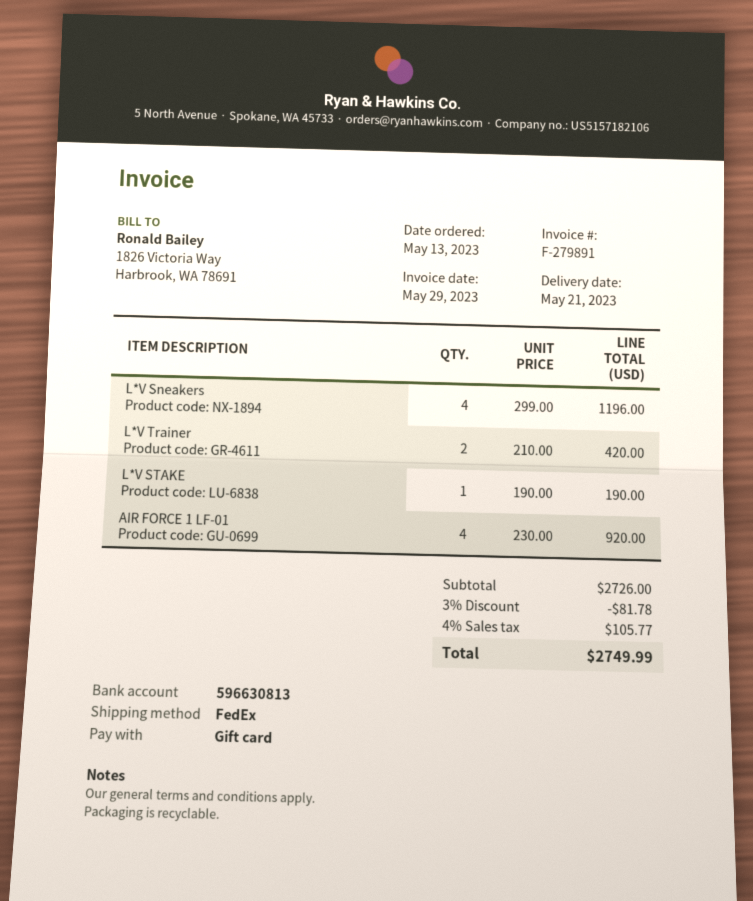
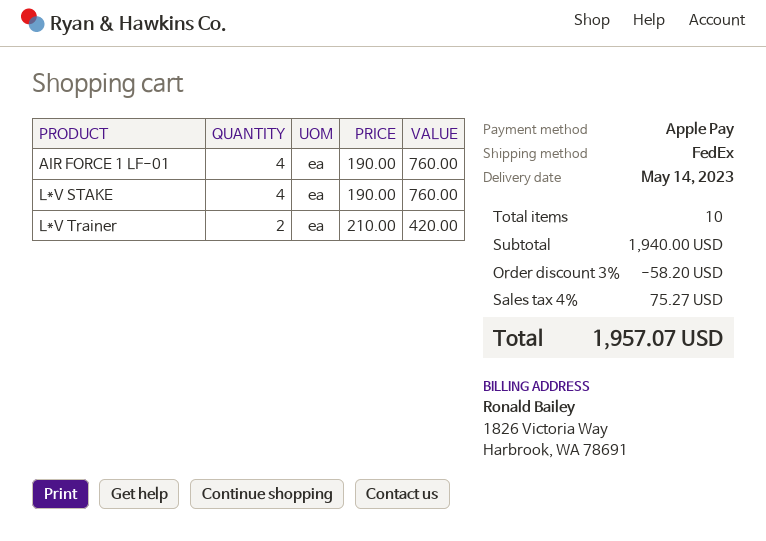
delivery date: 2023-05-21 -> 2023-05-14
payment method: gift card -> Apple Pay
L*V Sneakers: 4 x 299.00 = 1196.00 -> none
L*V STAKE: 1 x 190.00 = 190.00 -> 4 x 190.00 = 760.00
AIR FORCE 1 LF-01: 4 x 230.00 = 920.00 -> 4 x 190.00 = 760.00
subtotal: 2726.00 -> 1940.00
discount: 3% = 81.78 -> 3% = 58.20
tax: 4% = 105.77 -> 4% = 75.27
total: 2749.99 -> 1957.07

